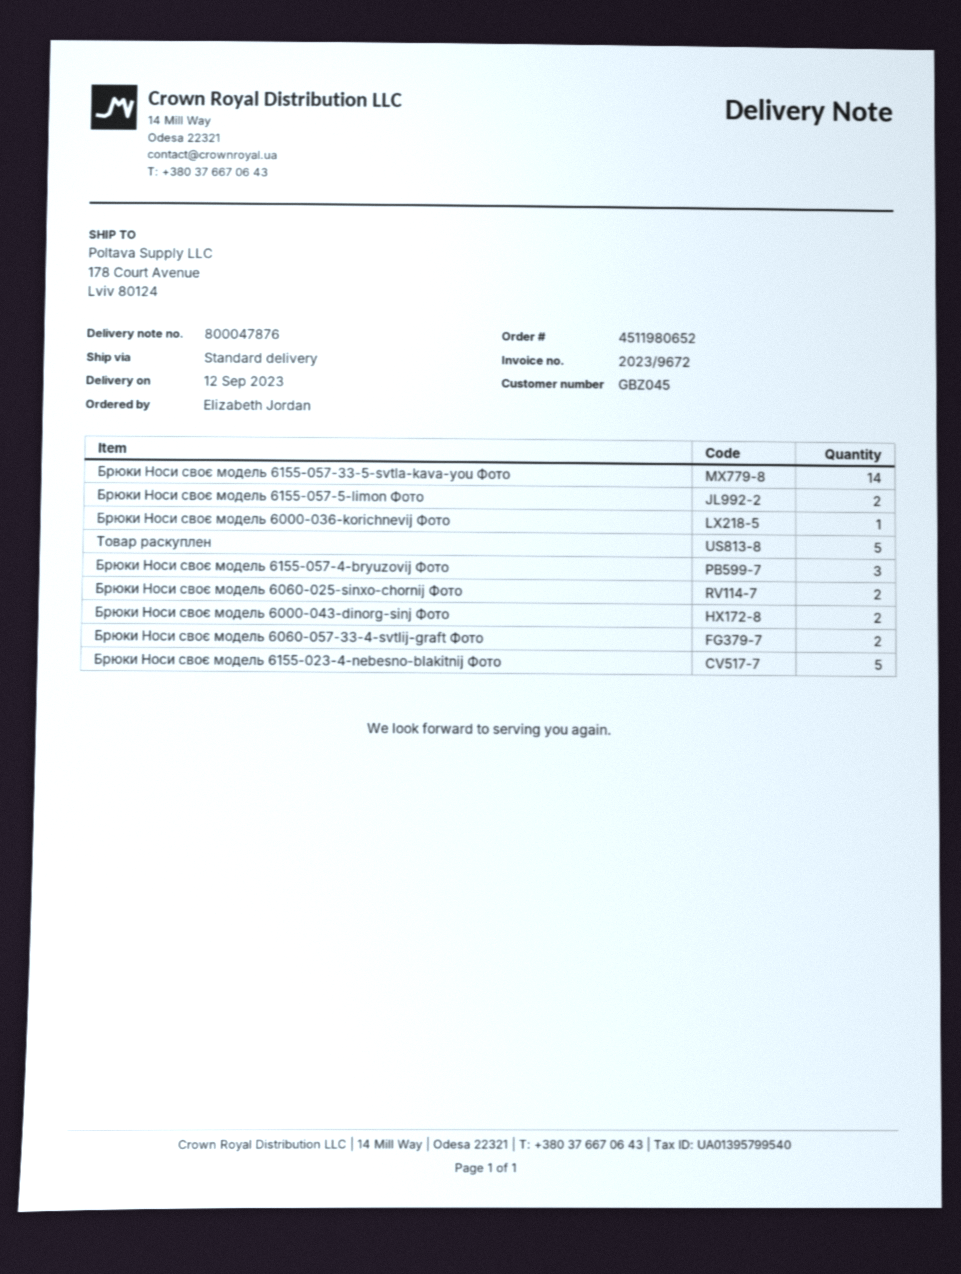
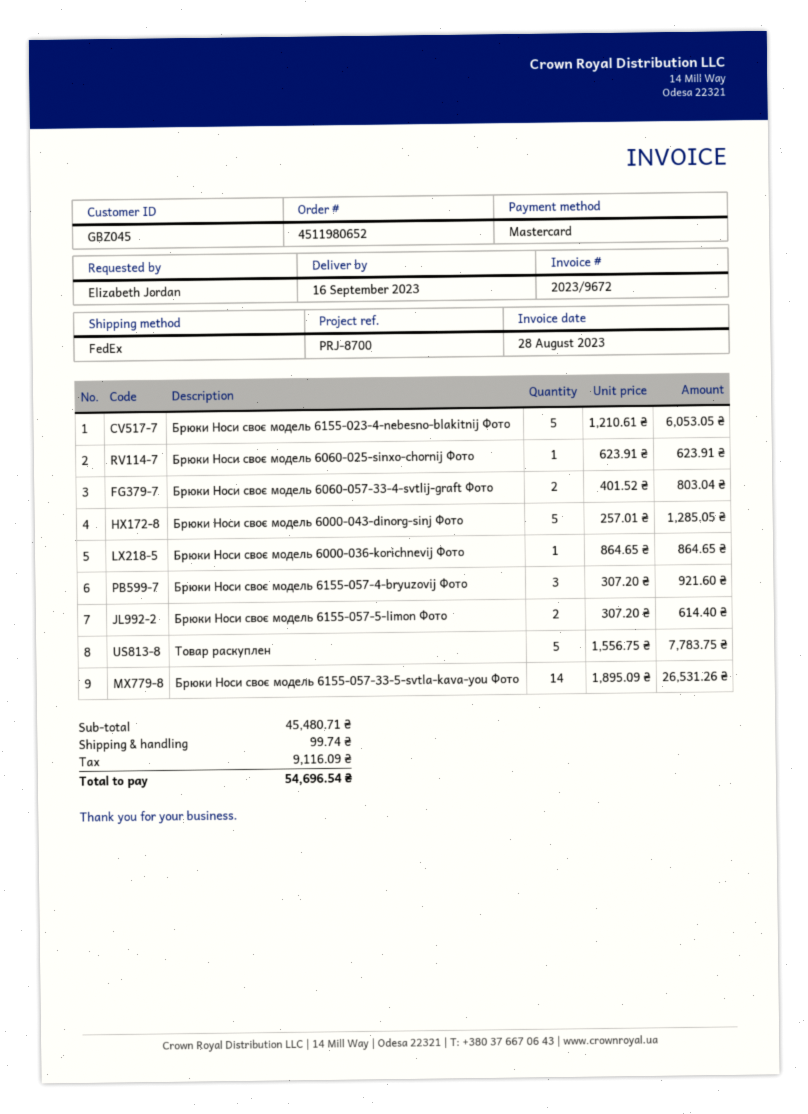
delivery date: 2023-09-12 -> 2023-09-16
shipping method: standard -> FedEx
Брюки Носи своє модель 6060-025-sinxo-chornij Фото: 2 -> 1
Брюки Носи своє модель 6000-043-dinorg-sinj Фото: 2 -> 5

